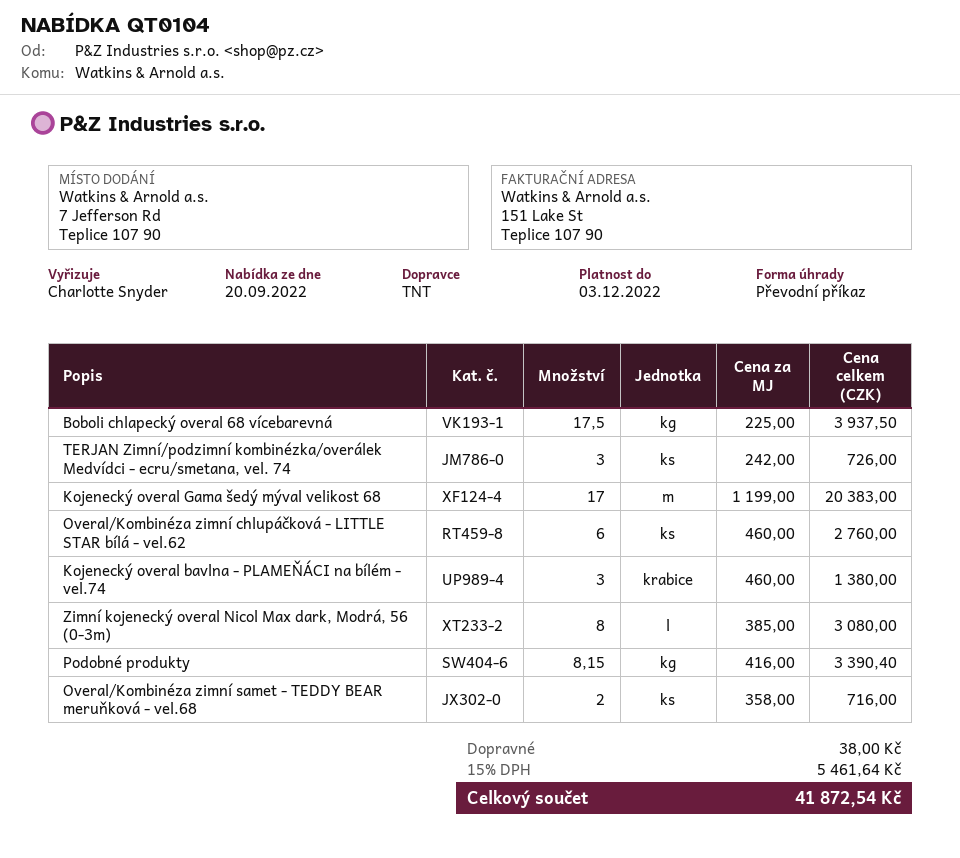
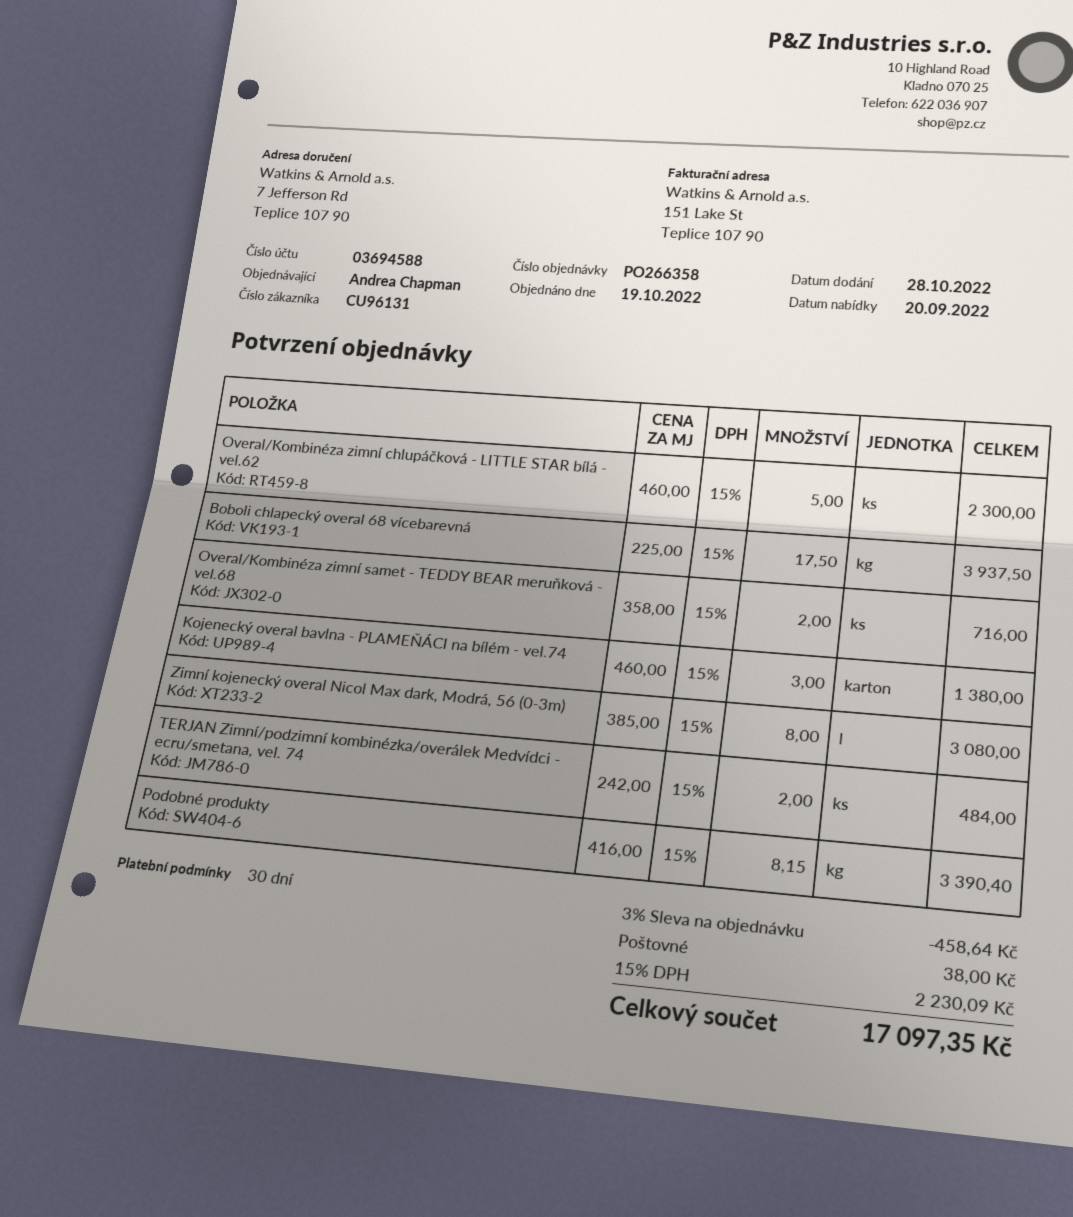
TERJAN Zimní/podzimní kombinézka/overálek Medvídci - ecru/smetana, vel. 74: 3 x 242.00 = 726.00 -> 2 x 242.00 = 484.00
Kojenecký overal Gama šedý mýval velikost 68: 17 x 1199.00 = 20383.00 -> none
Overal/Kombinéza zimní chlupáčková - LITTLE STAR bílá - vel.62: 6 x 460.00 = 2760.00 -> 5 x 460.00 = 2300.00
discount: none -> 3% = 458.64
tax: 15% = 5461.64 -> 15% = 2230.09
total: 41872.54 -> 17097.35

